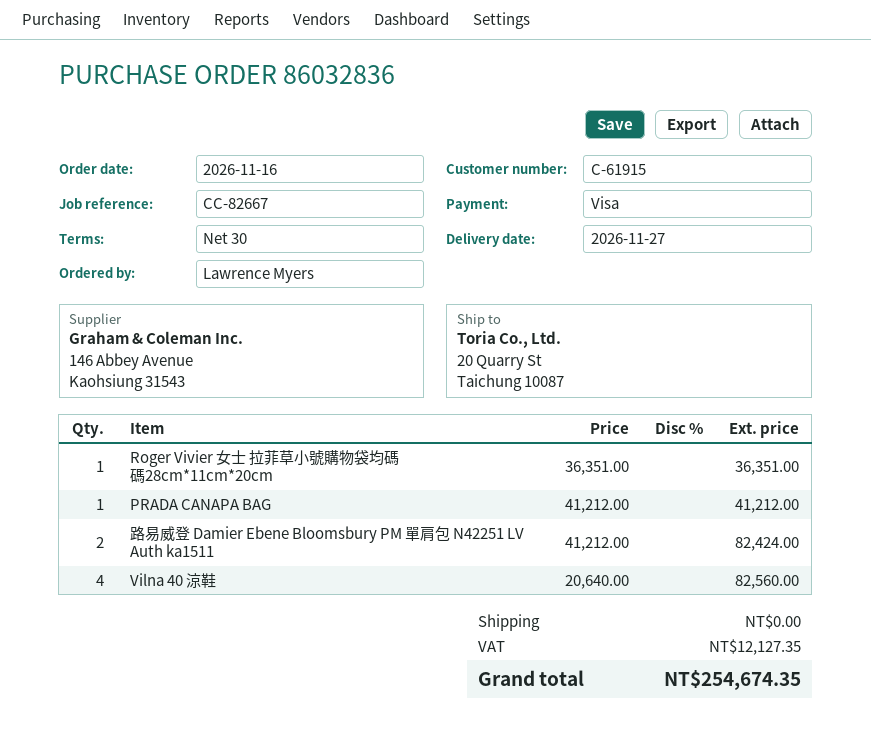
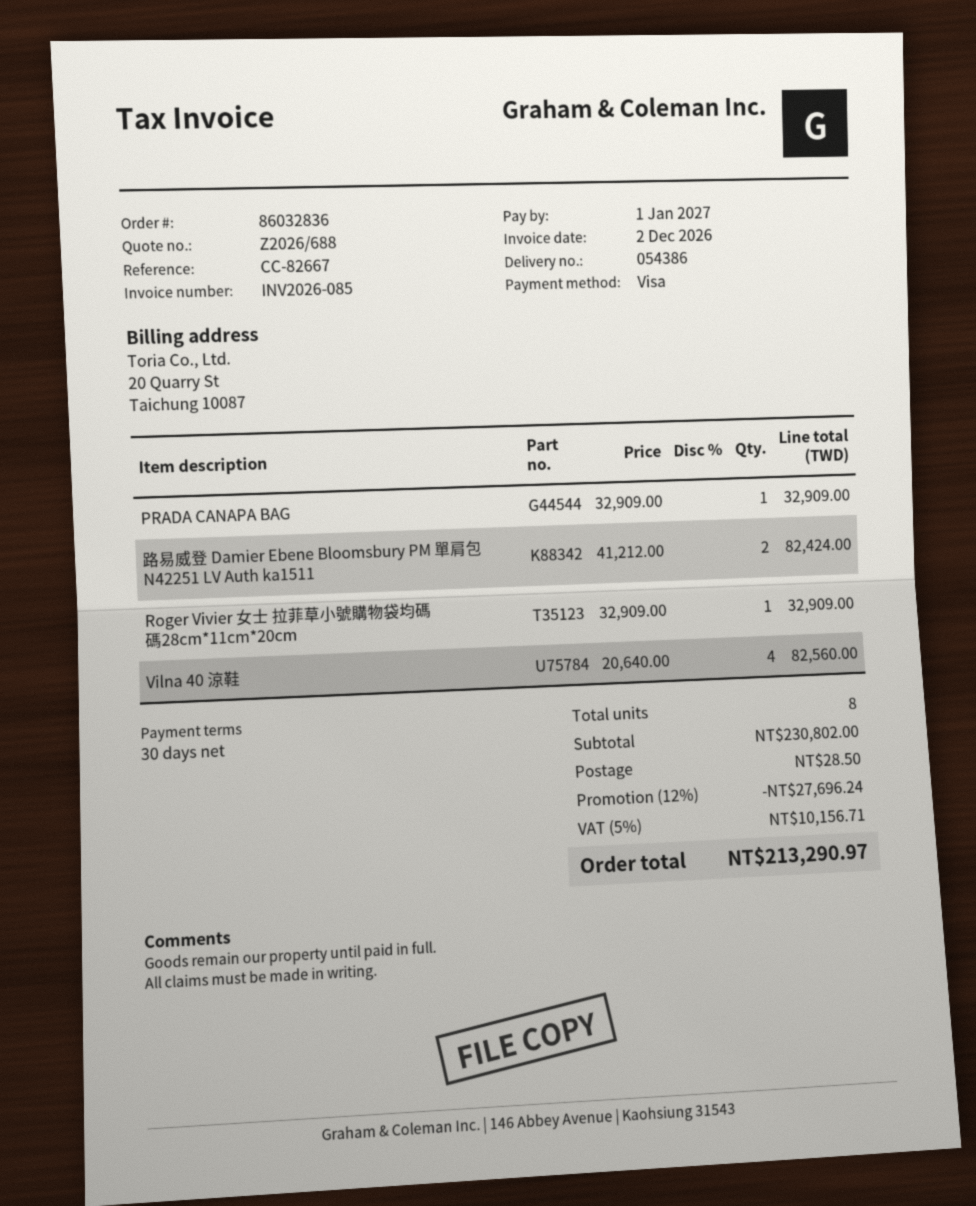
Roger Vivier 女士 拉菲草小號購物袋均碼碼28cm*11cm*20cm: 1 x 36351.00 = 36351.00 -> 1 x 32909.00 = 32909.00
PRADA CANAPA BAG: 1 x 41212.00 = 41212.00 -> 1 x 32909.00 = 32909.00
discount: none -> 12% = 27696.24
shipping: 0.00 -> 28.50
tax: 12127.35 -> 10156.71
total: 254674.35 -> 213290.97

